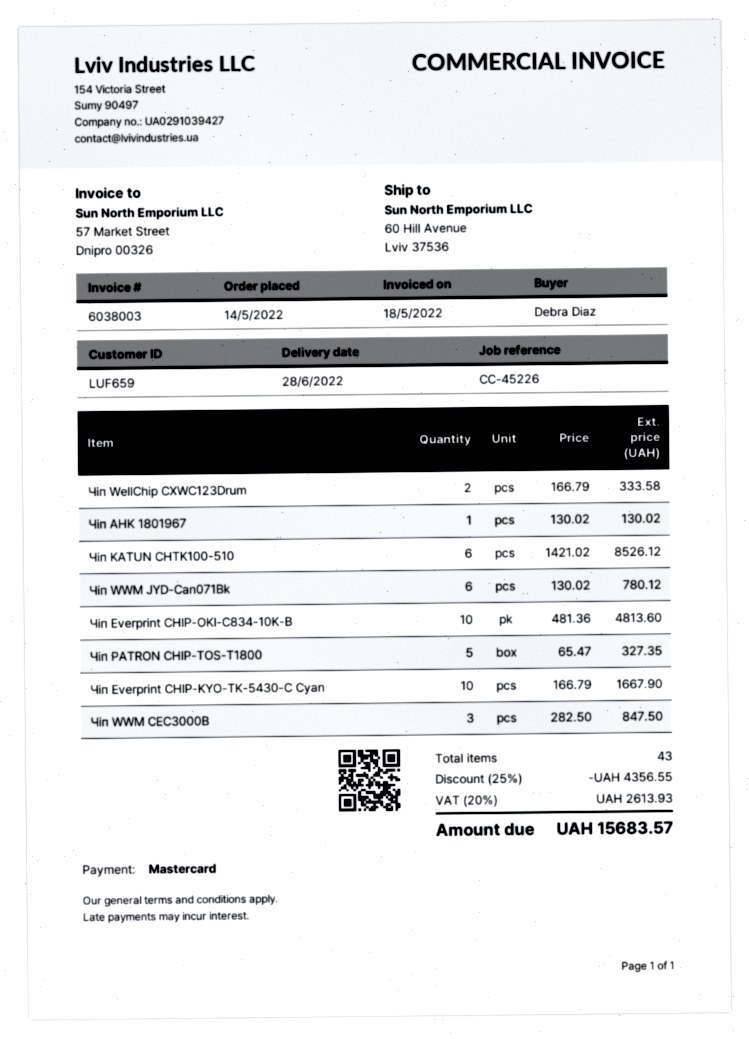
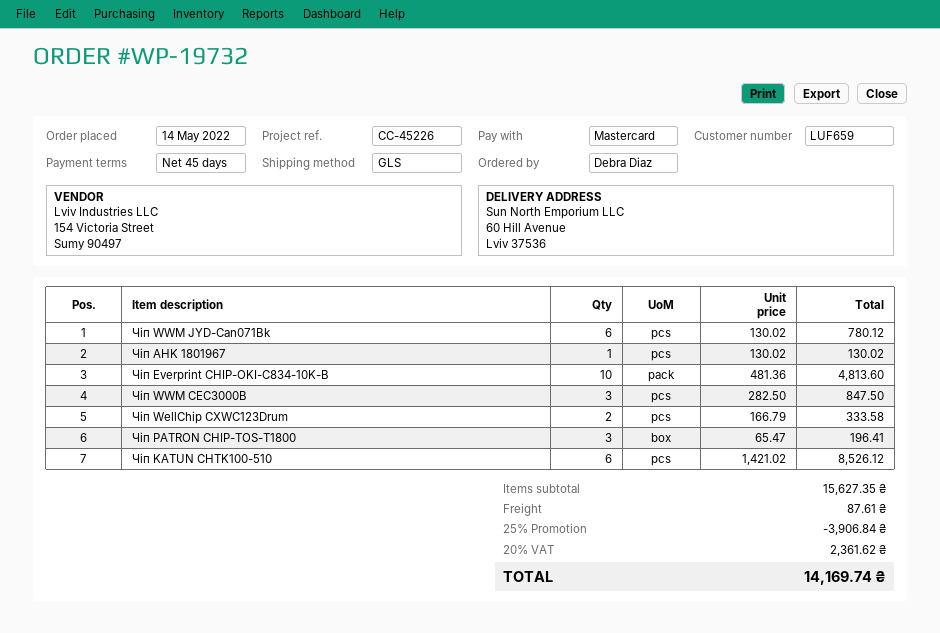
Чіп PATRON CHIP-TOS-T1800: 5 x 65.47 = 327.35 -> 3 x 65.47 = 196.41
Чіп Everprint CHIP-KYO-TK-5430-C Cyan: 10 x 166.79 = 1667.90 -> none
discount: 25% = 4356.55 -> 25% = 3906.84
shipping: none -> 87.61
tax: 20% = 2613.93 -> 20% = 2361.62
total: 15683.57 -> 14169.74

